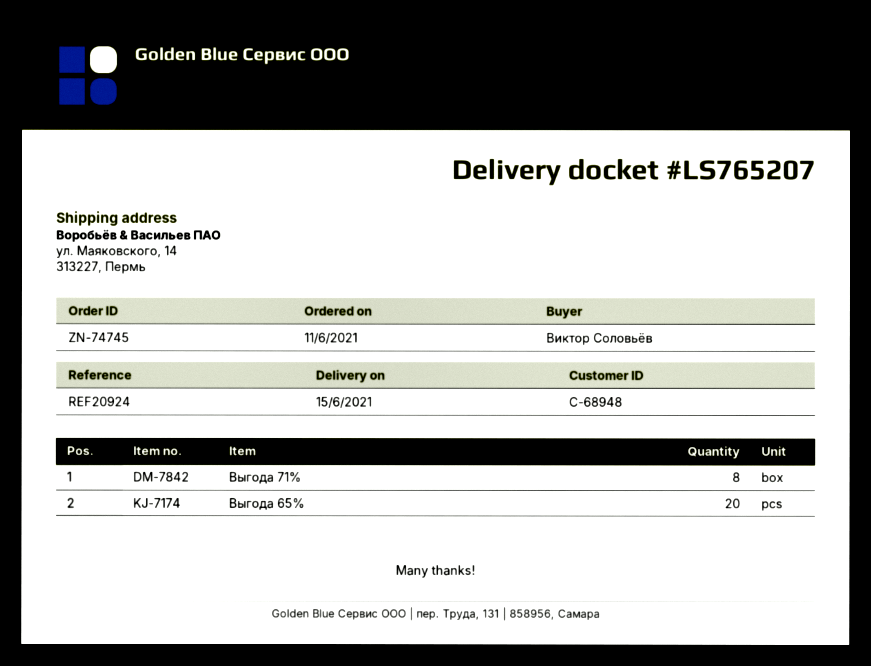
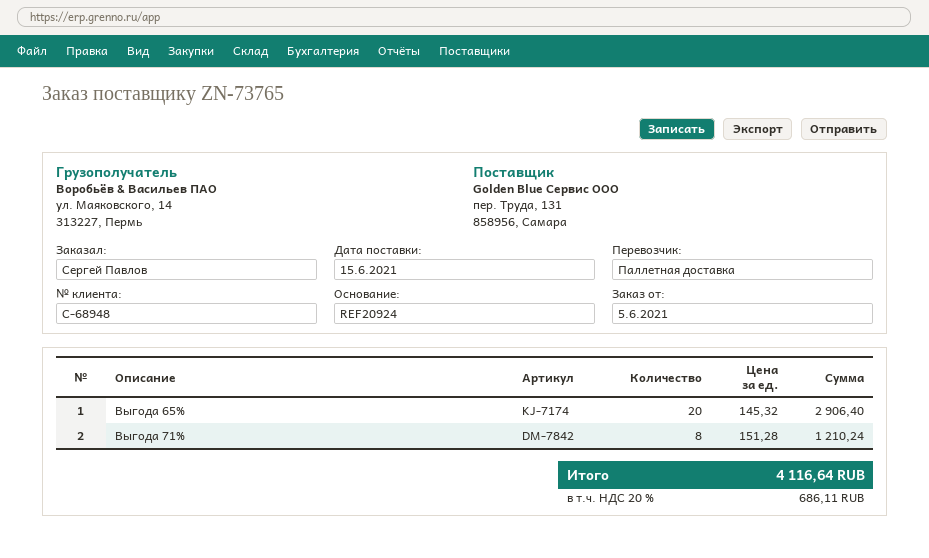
order number: ZN-74745 -> ZN-73765
order date: 2021-06-11 -> 2021-06-05
ordered by: Виктор Соловьёв -> Сергей Павлов

